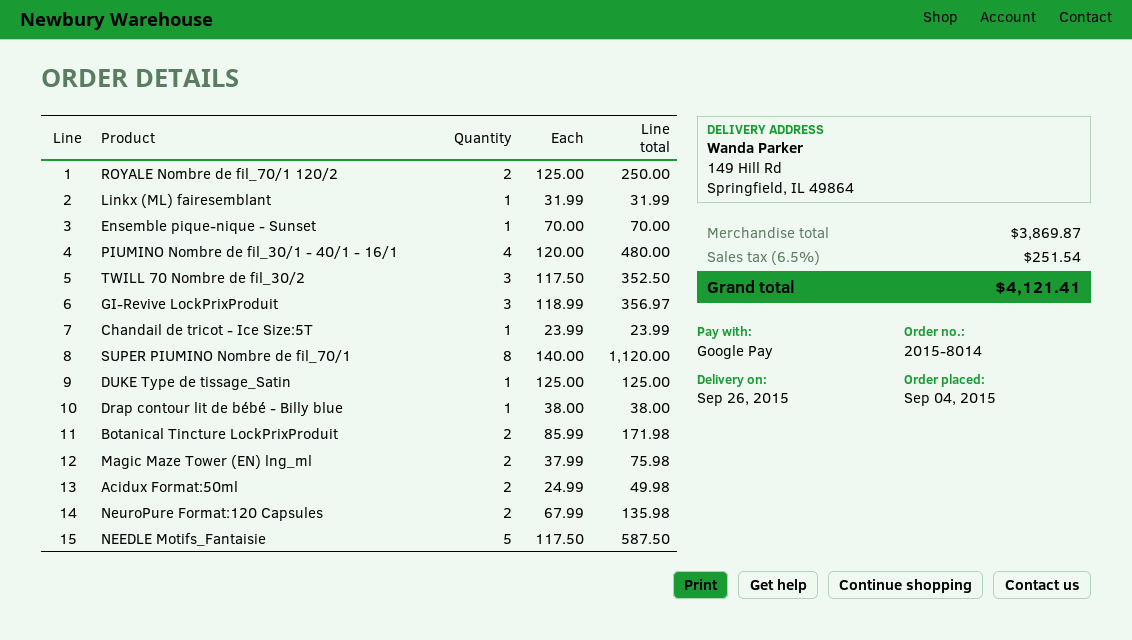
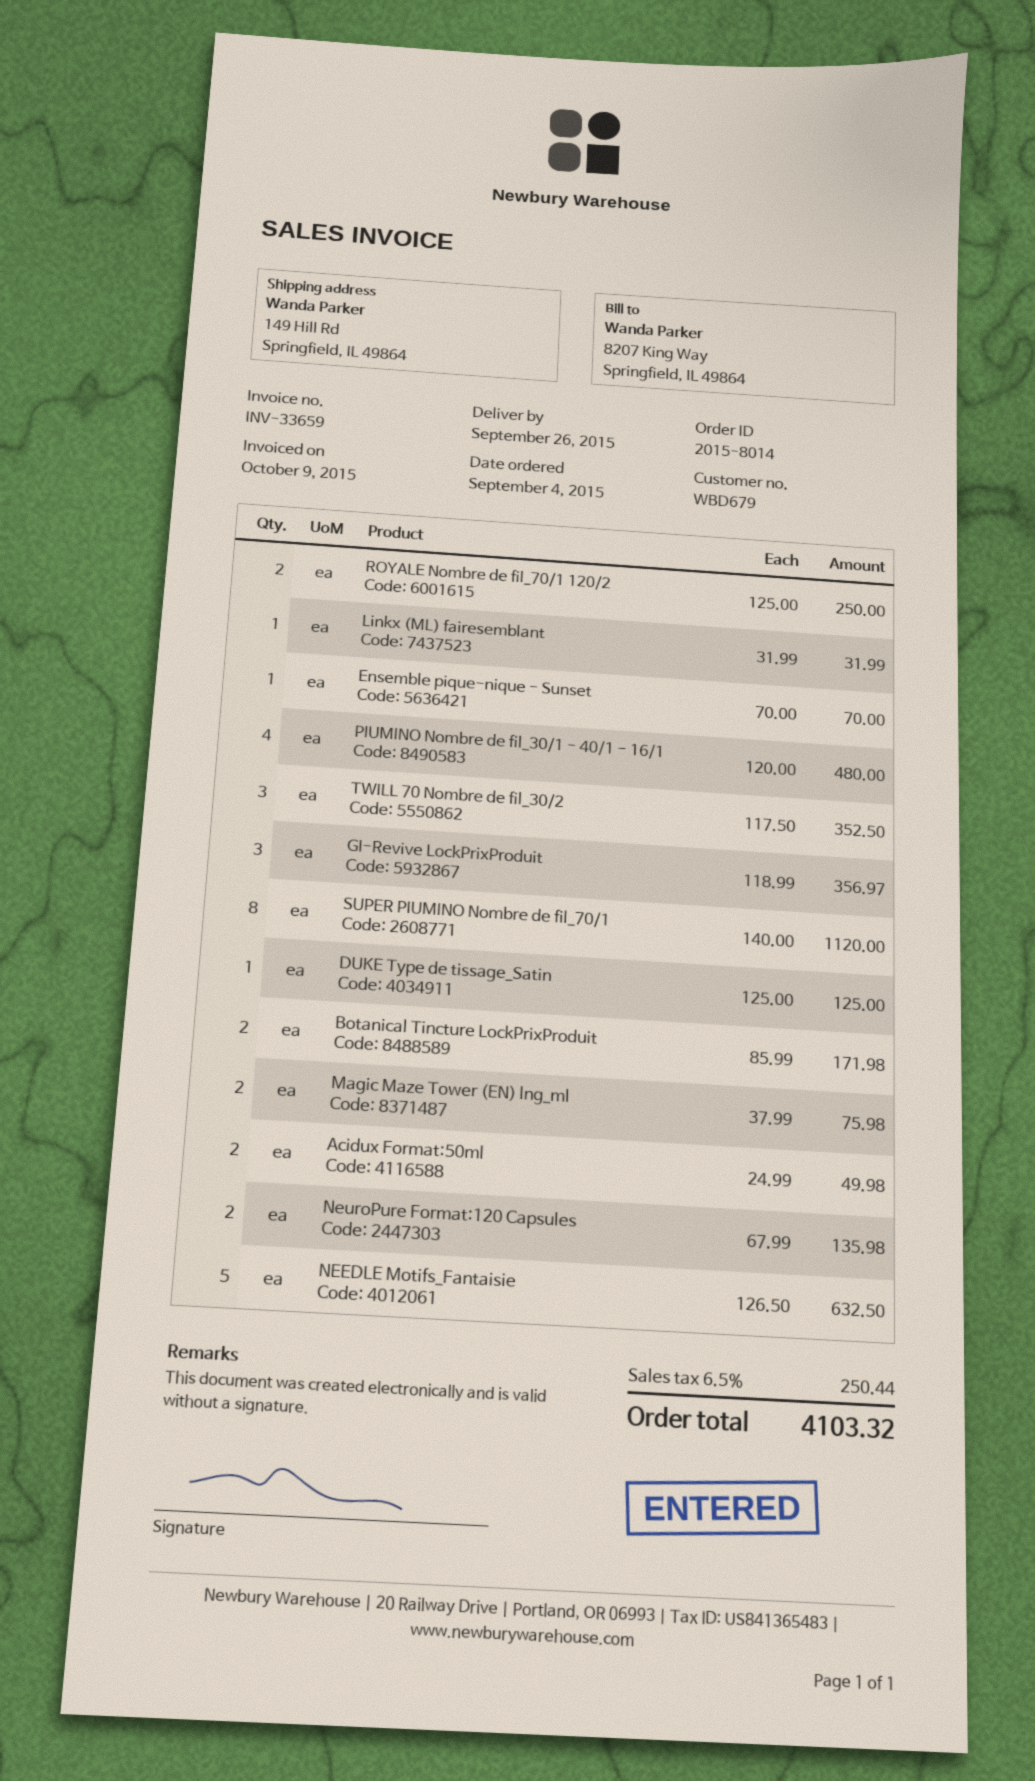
Chandail de tricot - Ice Size:5T: 1 x 23.99 = 23.99 -> none
Drap contour lit de bébé - Billy blue: 1 x 38.00 = 38.00 -> none
NEEDLE Motifs_Fantaisie: 5 x 117.50 = 587.50 -> 5 x 126.50 = 632.50
tax: 6.5% = 251.54 -> 6.5% = 250.44
total: 4121.41 -> 4103.32

